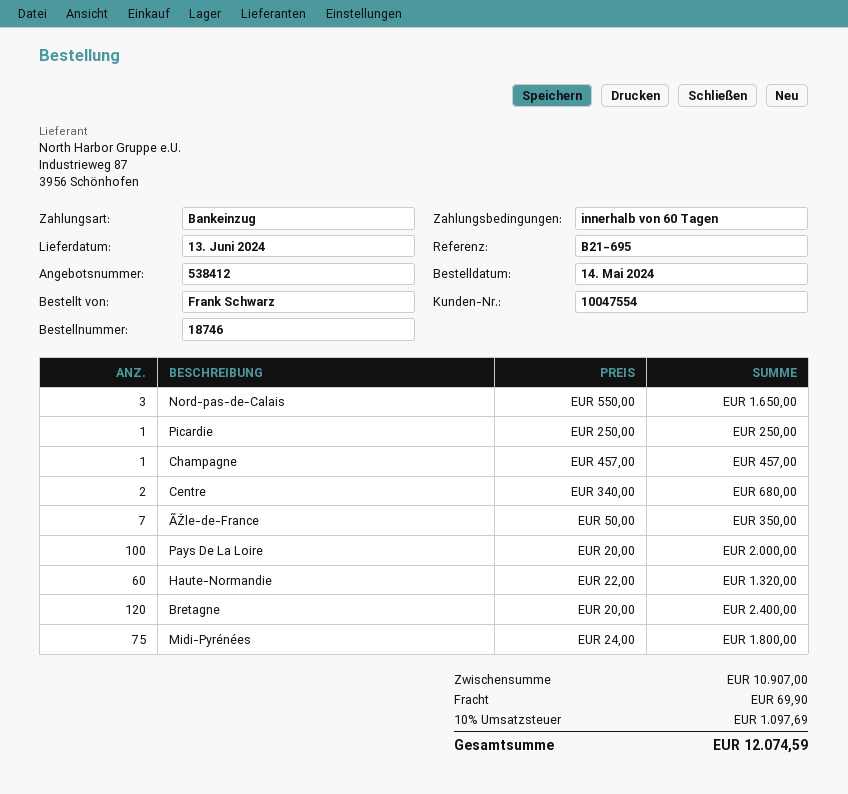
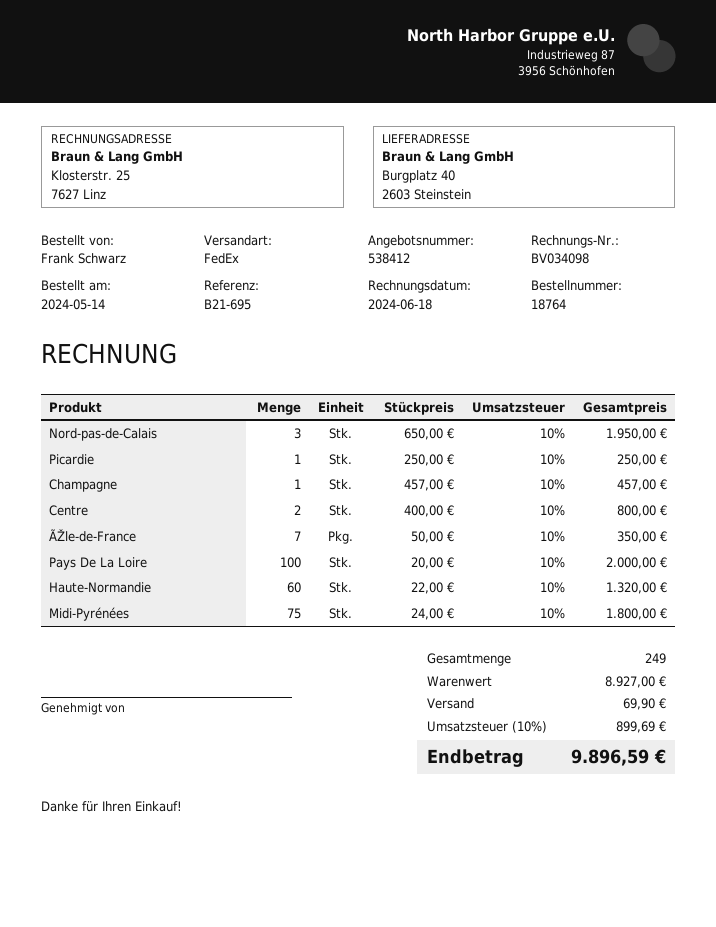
order number: 18746 -> 18764
Nord-pas-de-Calais: 3 x 550.00 = 1650.00 -> 3 x 650.00 = 1950.00
Centre: 2 x 340.00 = 680.00 -> 2 x 400.00 = 800.00
Bretagne: 120 x 20.00 = 2400.00 -> none
subtotal: 10907.00 -> 8927.00
tax: 10% = 1097.69 -> 10% = 899.69
total: 12074.59 -> 9896.59

